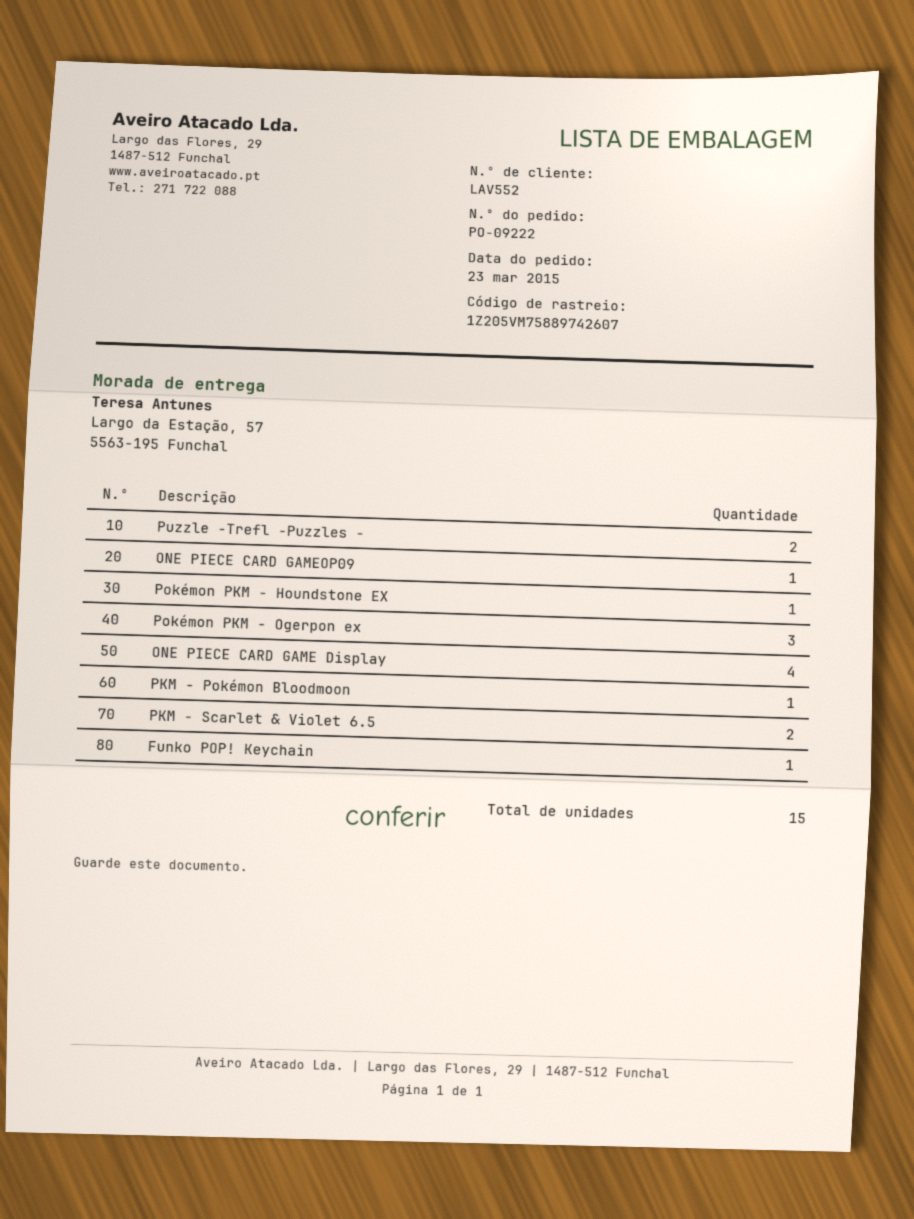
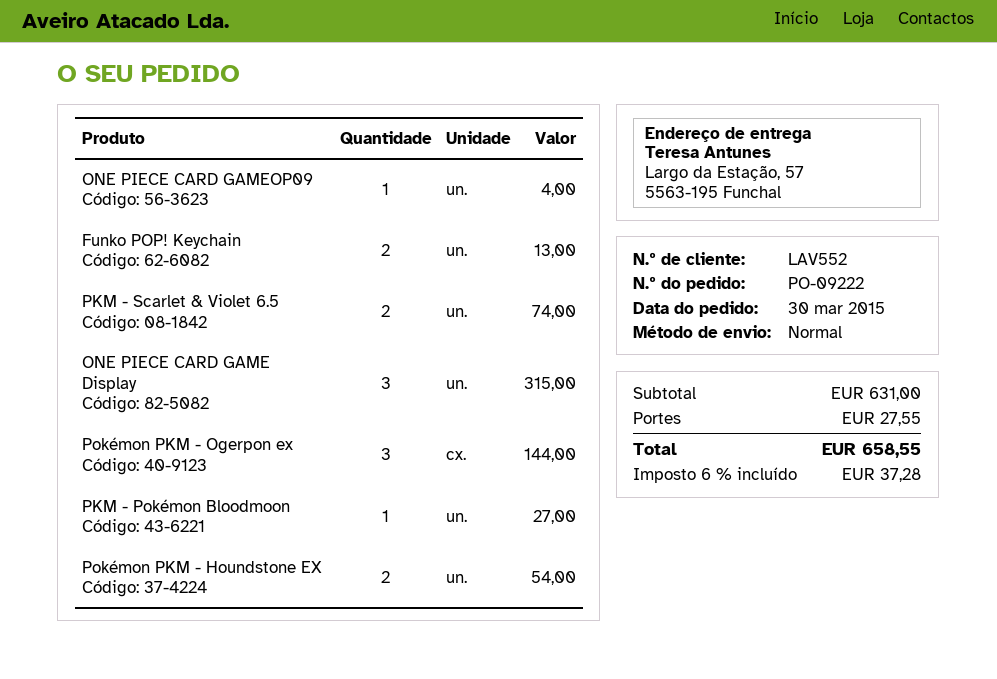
order date: 2015-03-23 -> 2015-03-30
Puzzle -Trefl -Puzzles -: 2 -> none
Pokémon PKM - Houndstone EX: 1 -> 2
ONE PIECE CARD GAME Display: 4 -> 3
Funko POP! Keychain: 1 -> 2

